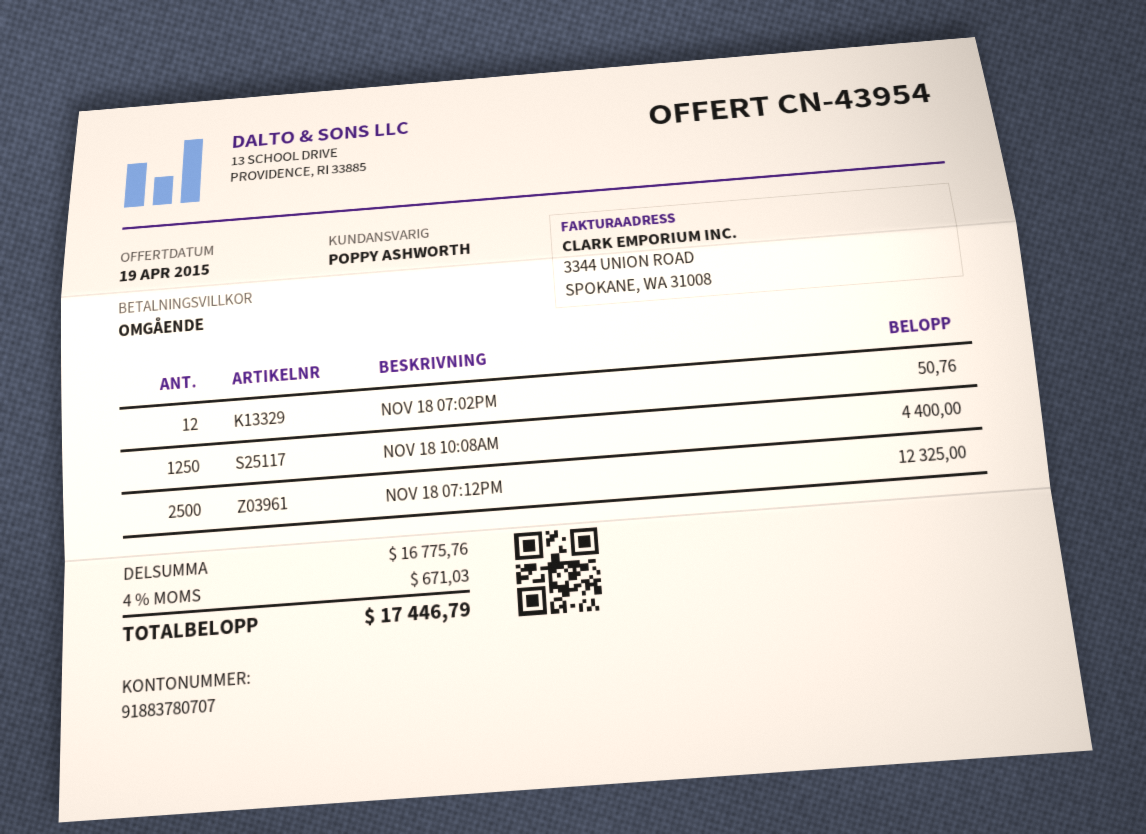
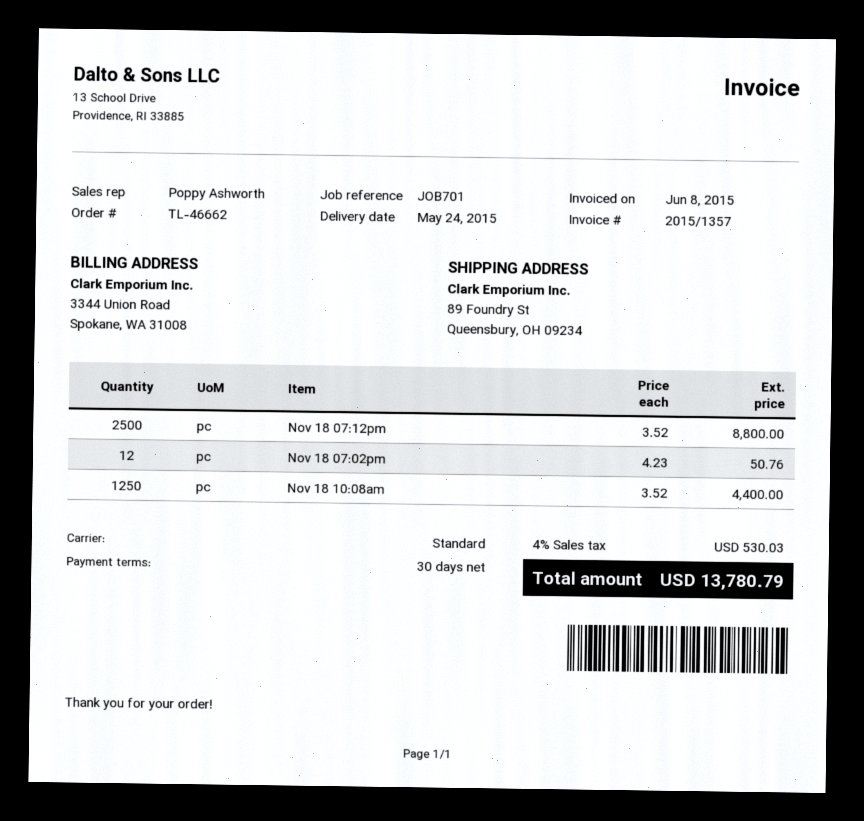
payment terms: on receipt -> 30 days
NOV 18 07:12PM: 2500 for 12325.00 -> 2500 for 8800.00
tax: 4% = 671.03 -> 4% = 530.03
total: 17446.79 -> 13780.79

